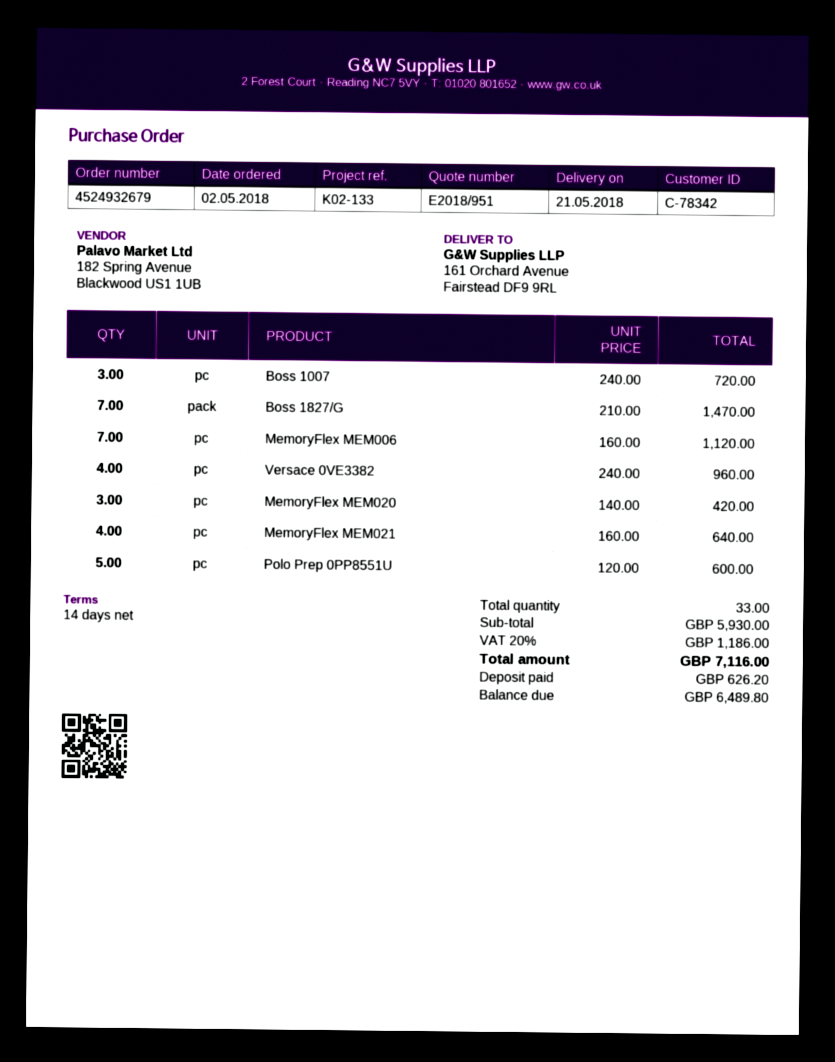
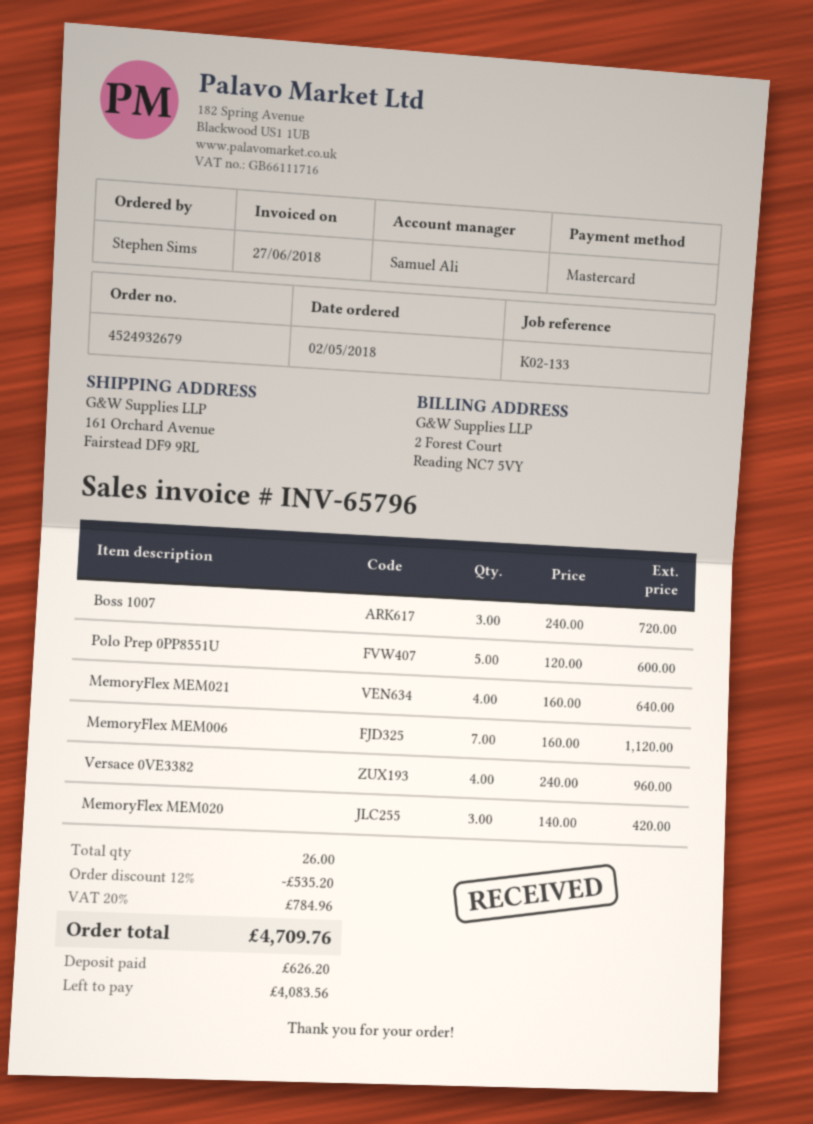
Boss 1827/G: 7 x 210.00 = 1470.00 -> none
total quantity: 33 -> 26
discount: none -> 12% = 535.20
tax: 20% = 1186.00 -> 20% = 784.96
total: 7116.00 -> 4709.76
balance: 6489.80 -> 4083.56

